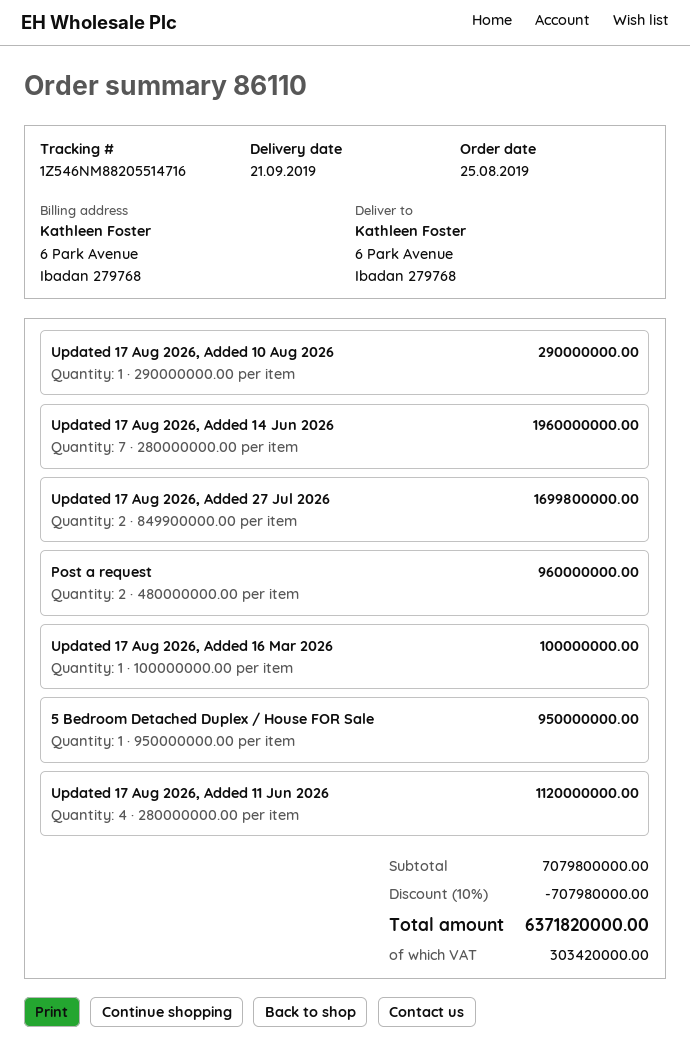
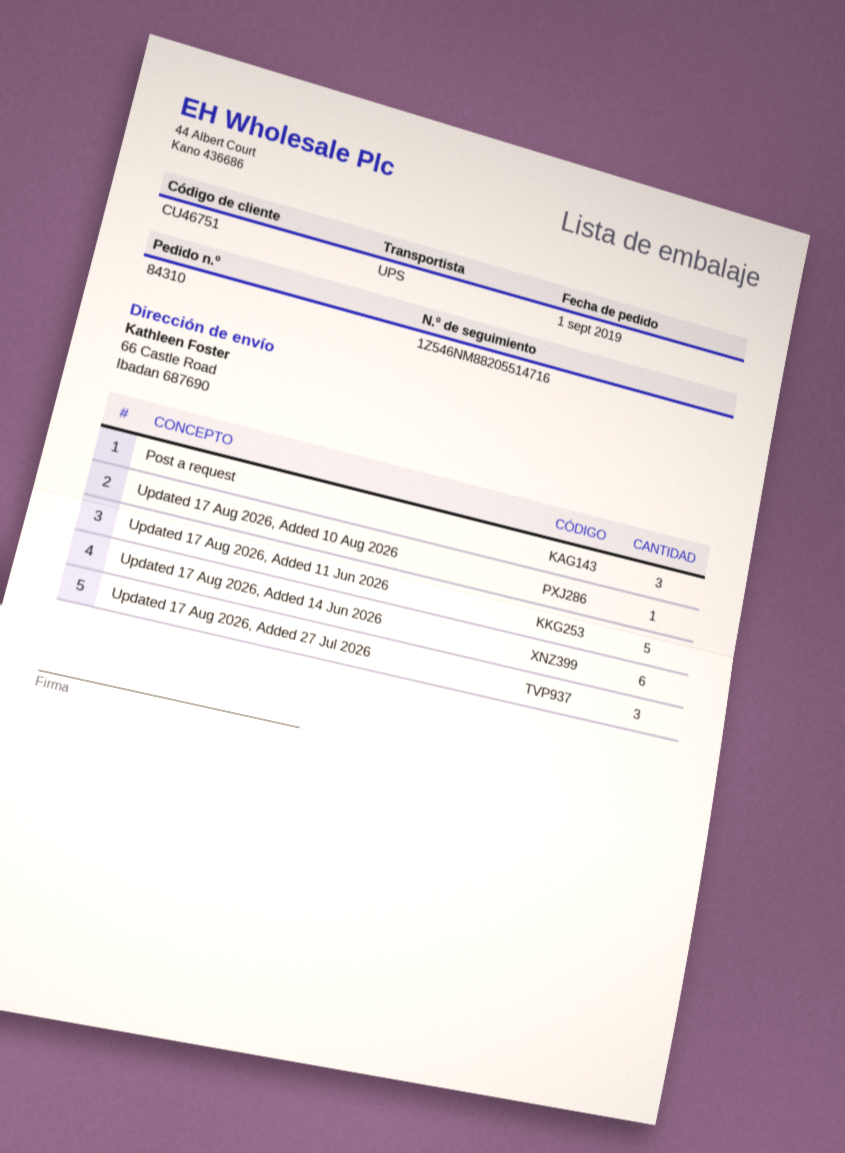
order number: 86110 -> 84310
order date: 2019-08-25 -> 2019-09-01
ship to: 6 Park Avenue, Ibadan 279768 -> 66 Castle Road, Ibadan 687690
Updated 17 Aug 2026, Added 14 Jun 2026: 7 -> 6
Updated 17 Aug 2026, Added 27 Jul 2026: 2 -> 3
Post a request: 2 -> 3
Updated 17 Aug 2026, Added 16 Mar 2026: 1 -> none
5 Bedroom Detached Duplex / House FOR Sale: 1 -> none
Updated 17 Aug 2026, Added 11 Jun 2026: 4 -> 5

